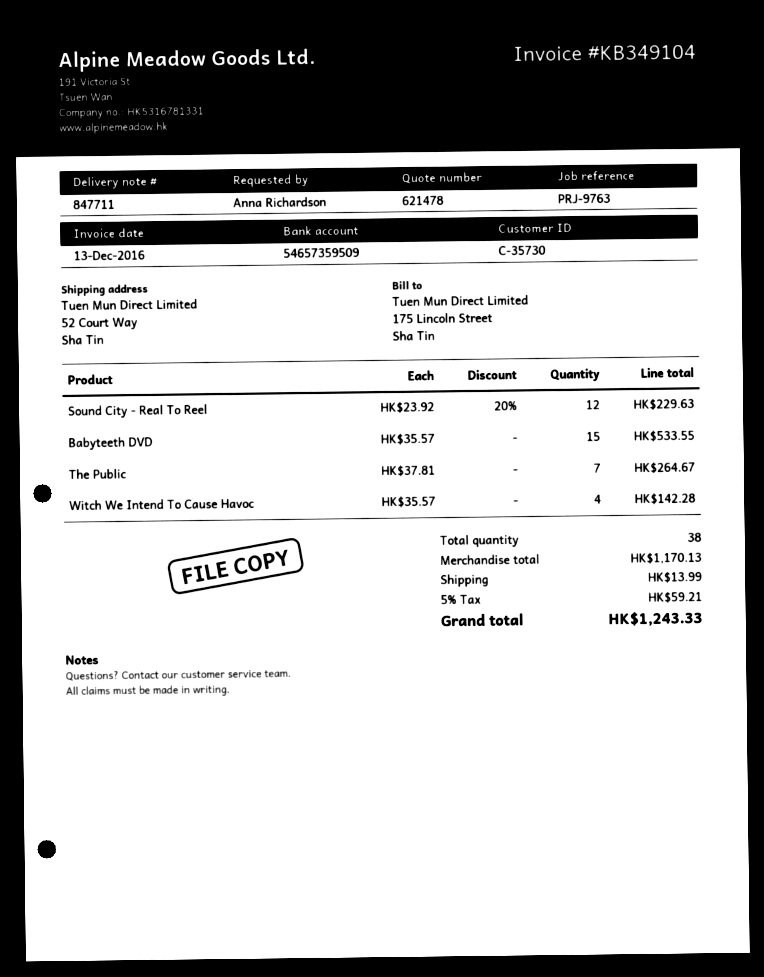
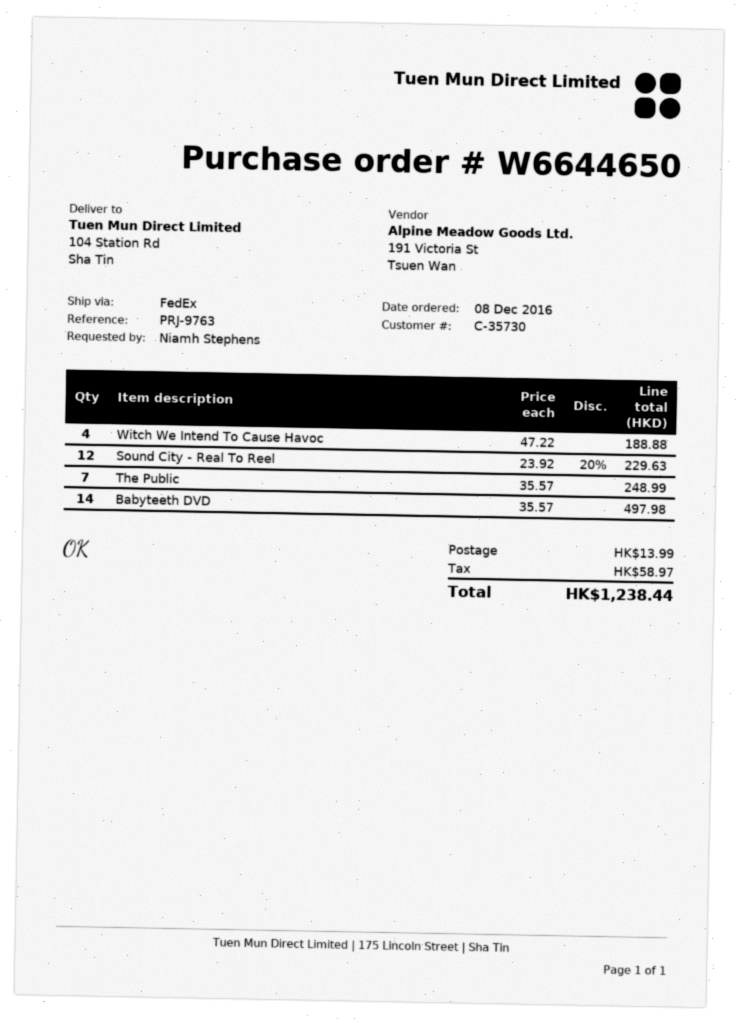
ordered by: Anna Richardson -> Niamh Stephens
ship to: 52 Court Way, Sha Tin -> 104 Station Rd, Sha Tin
Babyteeth DVD: 15 x 35.57 = 533.55 -> 14 x 35.57 = 497.98
The Public: 7 x 37.81 = 264.67 -> 7 x 35.57 = 248.99
Witch We Intend To Cause Havoc: 4 x 35.57 = 142.28 -> 4 x 47.22 = 188.88
tax: 59.21 -> 58.97
total: 1243.33 -> 1238.44

